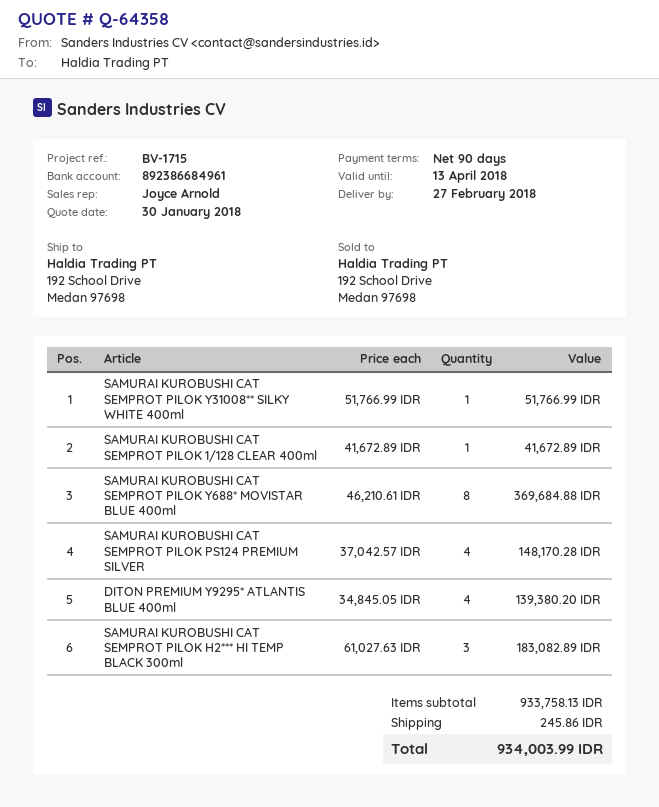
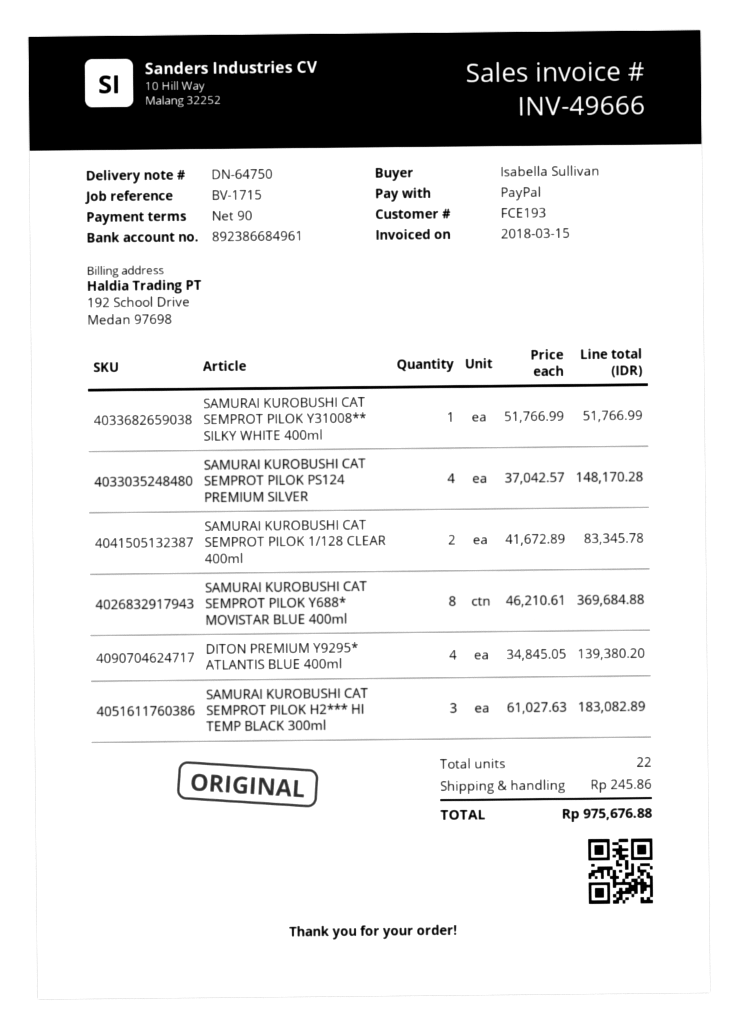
SAMURAI KUROBUSHI CAT SEMPROT PILOK 1/128 CLEAR 400ml: 1 x 41672.89 = 41672.89 -> 2 x 41672.89 = 83345.78
total: 934003.99 -> 975676.88

